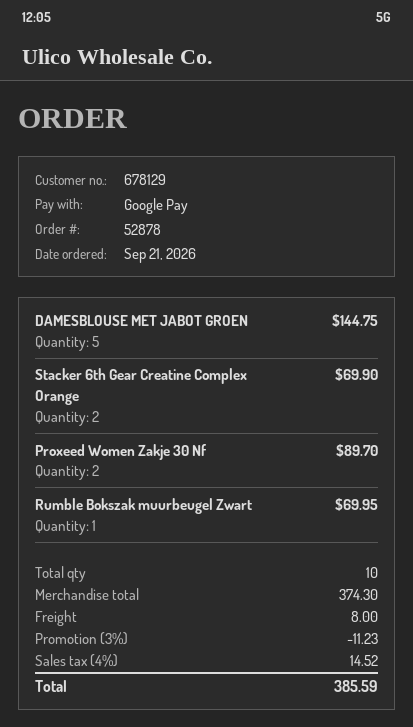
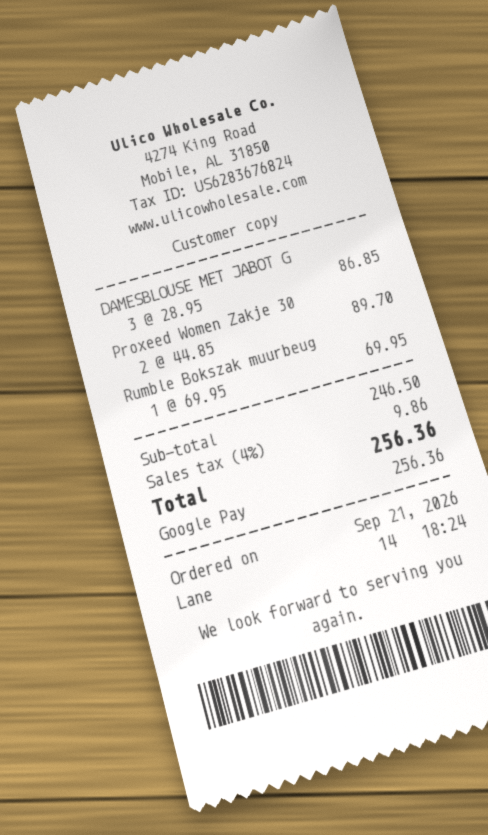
DAMESBLOUSE MET JABOT GROEN: 5 for 144.75 -> 3 for 86.85
Stacker 6th Gear Creatine Complex Orange: 2 for 69.90 -> none
subtotal: 374.30 -> 246.50
discount: 3% = 11.23 -> none
shipping: 8.00 -> none
tax: 4% = 14.52 -> 4% = 9.86
total: 385.59 -> 256.36

